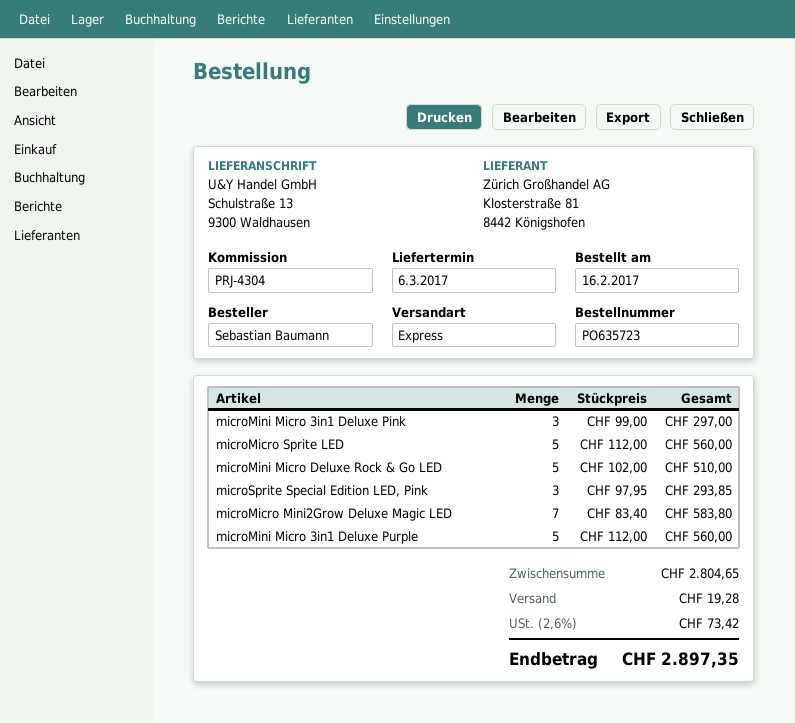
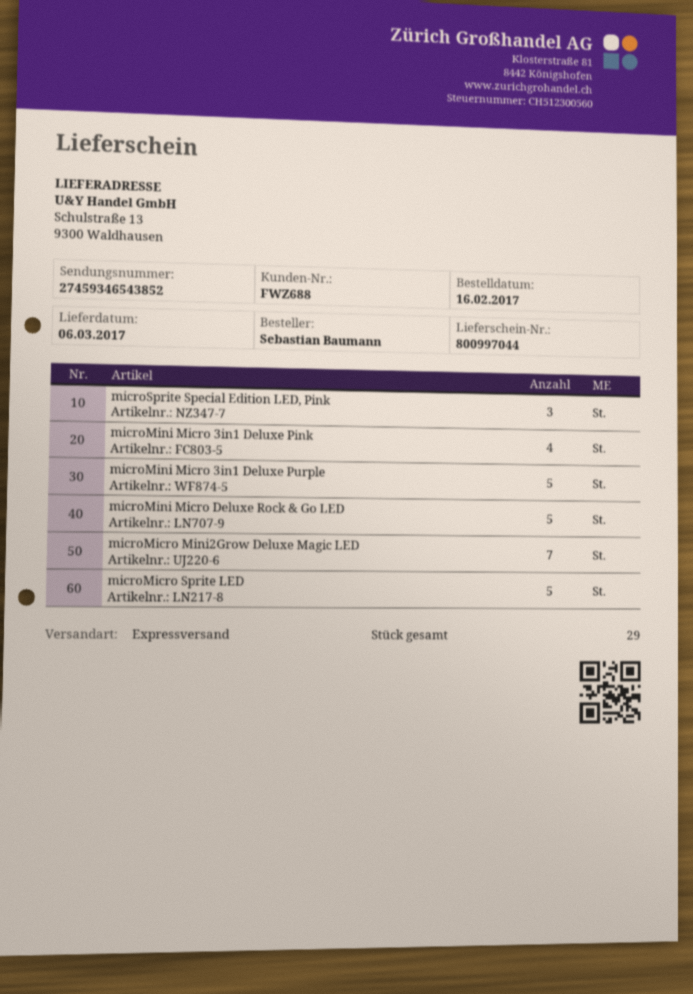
microMini Micro 3in1 Deluxe Pink: 3 -> 4

